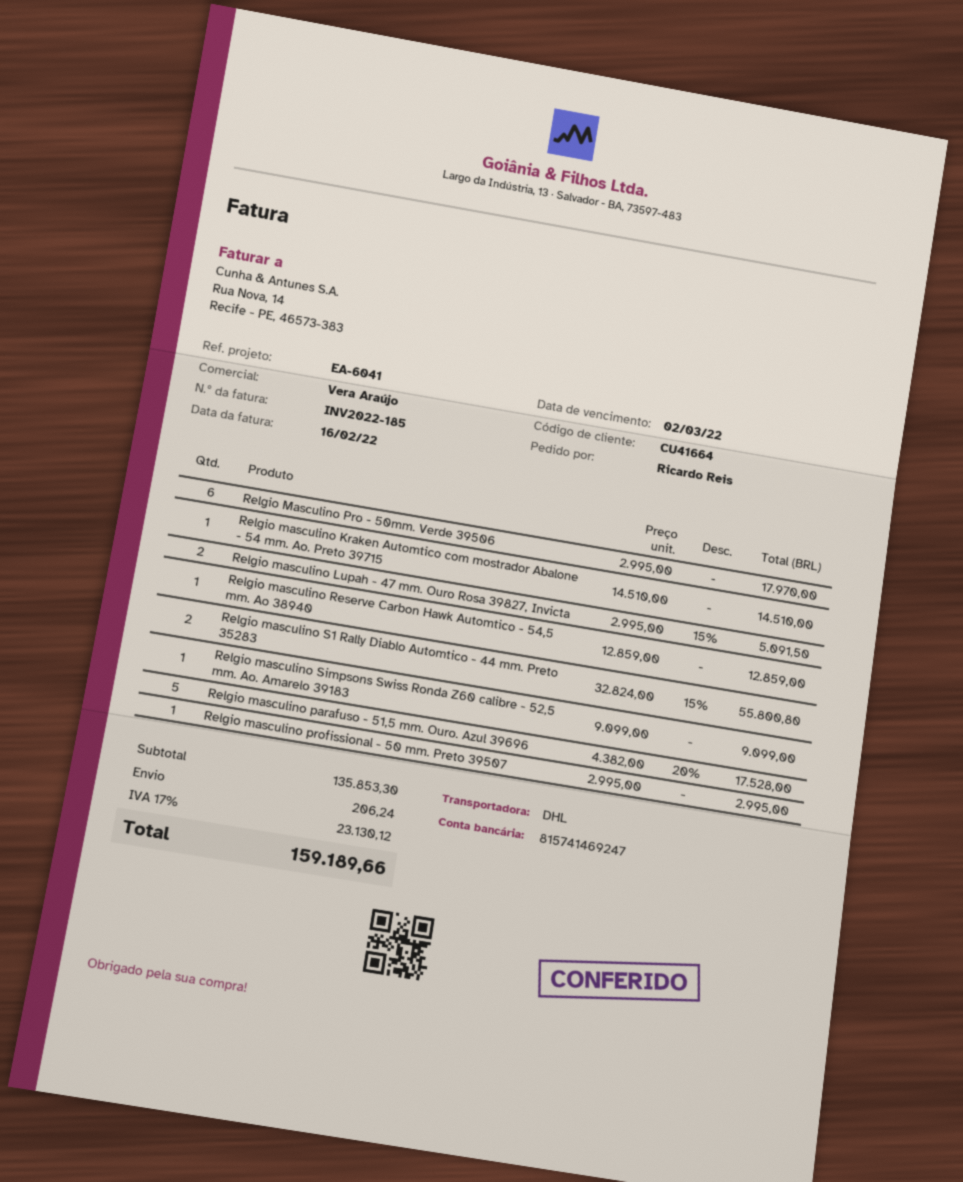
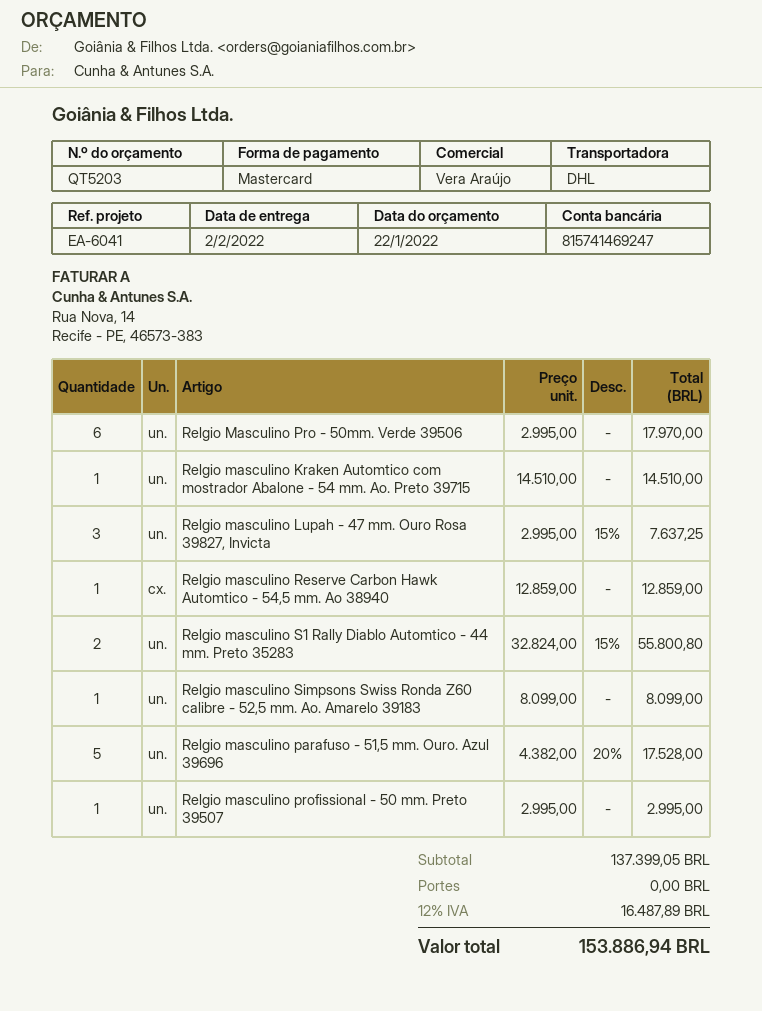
Relgio masculino Lupah - 47 mm. Ouro Rosa 39827, Invicta: 2 x 2995.00 - 15% = 5091.50 -> 3 x 2995.00 - 15% = 7637.25
Relgio masculino Simpsons Swiss Ronda Z60 calibre - 52,5 mm. Ao. Amarelo 39183: 1 x 9099.00 = 9099.00 -> 1 x 8099.00 = 8099.00
subtotal: 135853.30 -> 137399.05
shipping: 206.24 -> 0.00
tax: 17% = 23130.12 -> 12% = 16487.89
total: 159189.66 -> 153886.94

